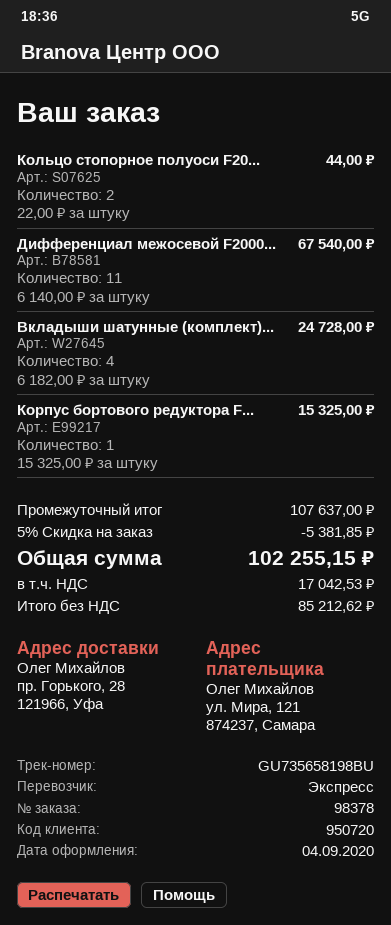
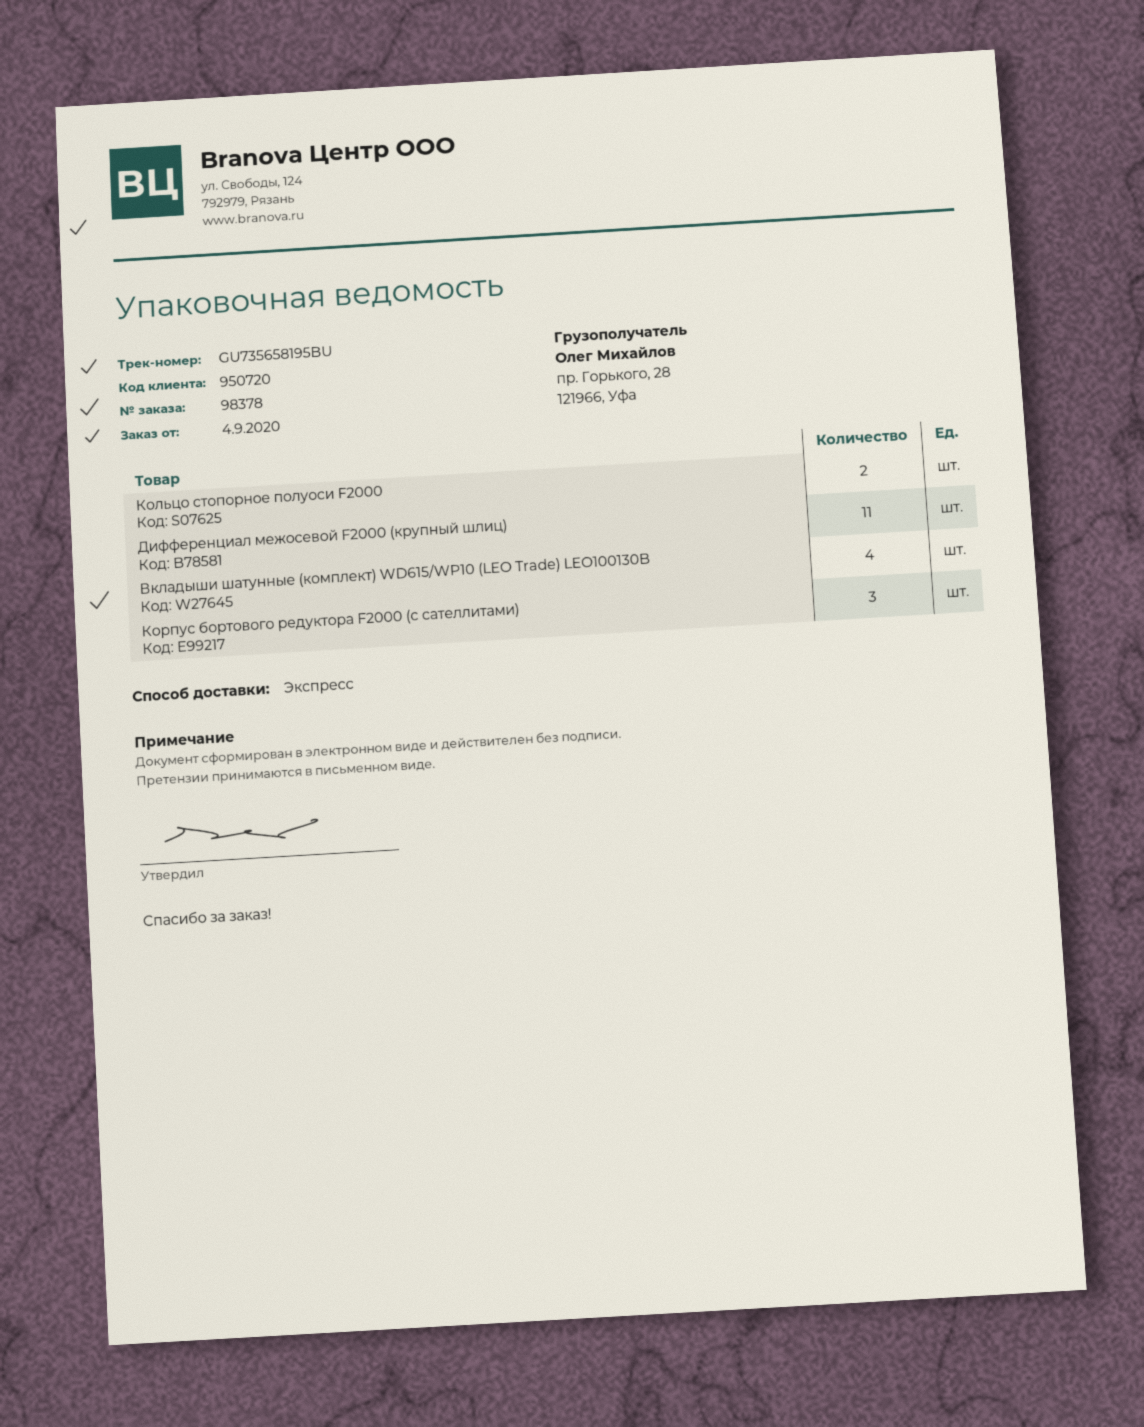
tracking number: GU735658198BU -> GU735658195BU
Корпус бортового редуктора F...: 1 -> 3

